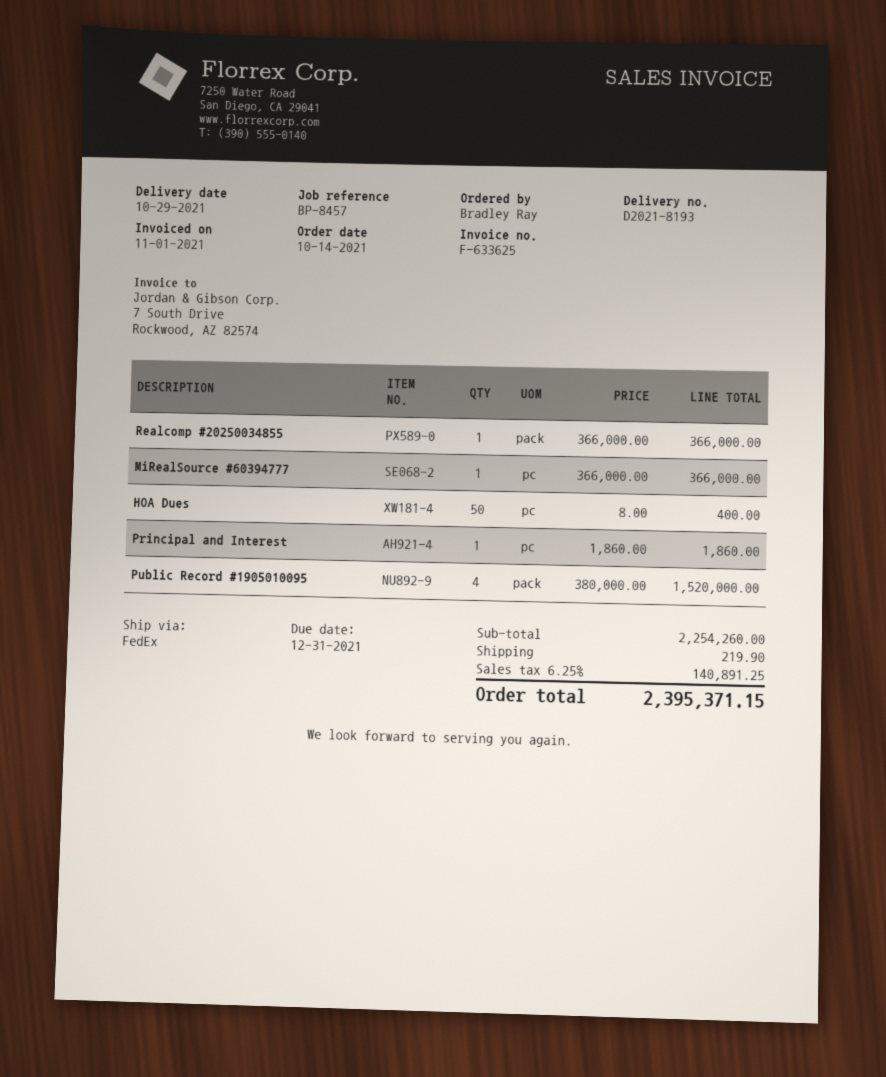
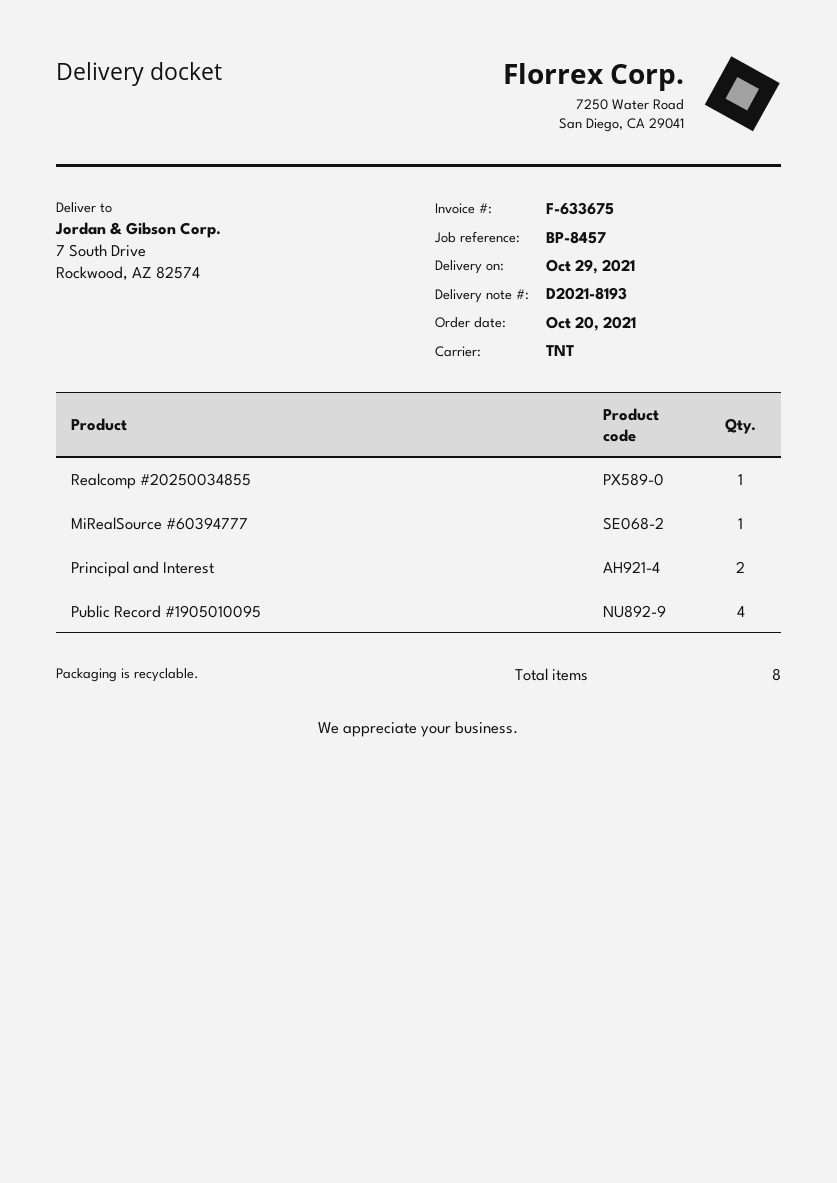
order date: 2021-10-14 -> 2021-10-20
invoice number: F-633625 -> F-633675
shipping method: FedEx -> TNT
HOA Dues: 50 -> none
Principal and Interest: 1 -> 2

